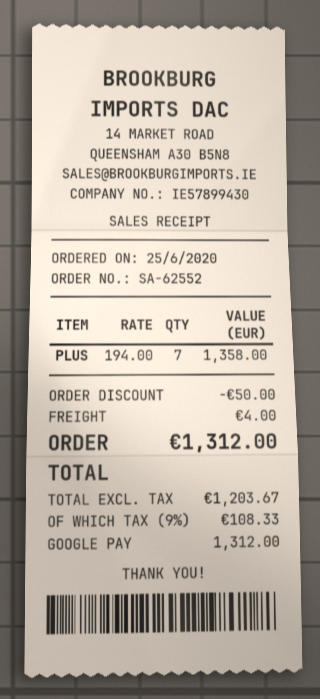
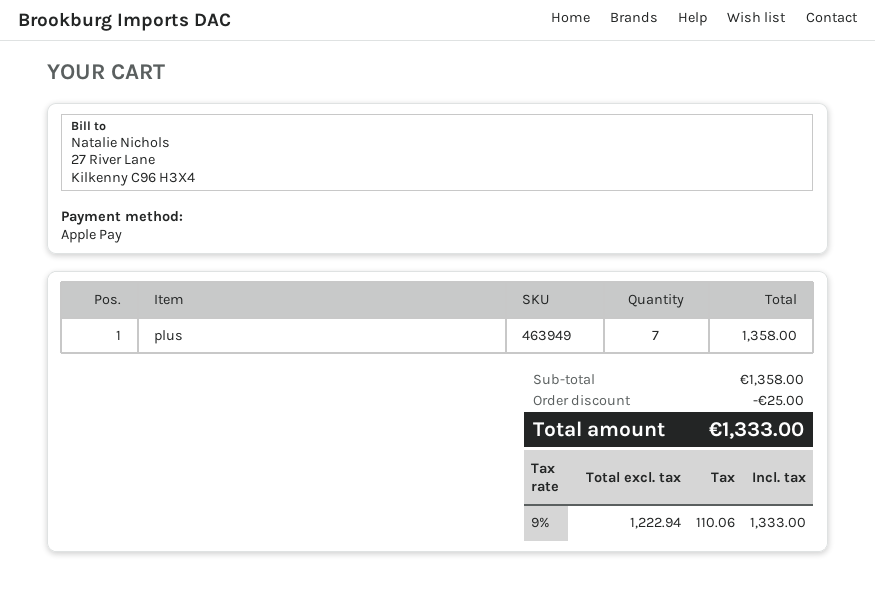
payment method: Google Pay -> Apple Pay
discount: 50.00 -> 25.00
shipping: 4.00 -> none
net: 1203.67 -> 1222.94
tax: 9% = 108.33 -> 9% = 110.06
total: 1312.00 -> 1333.00

